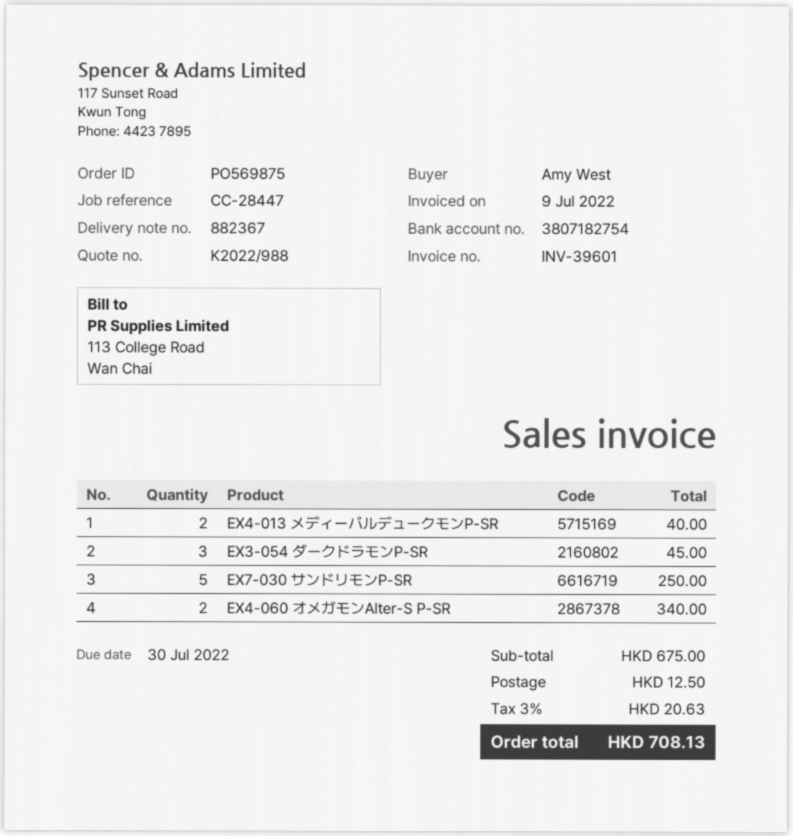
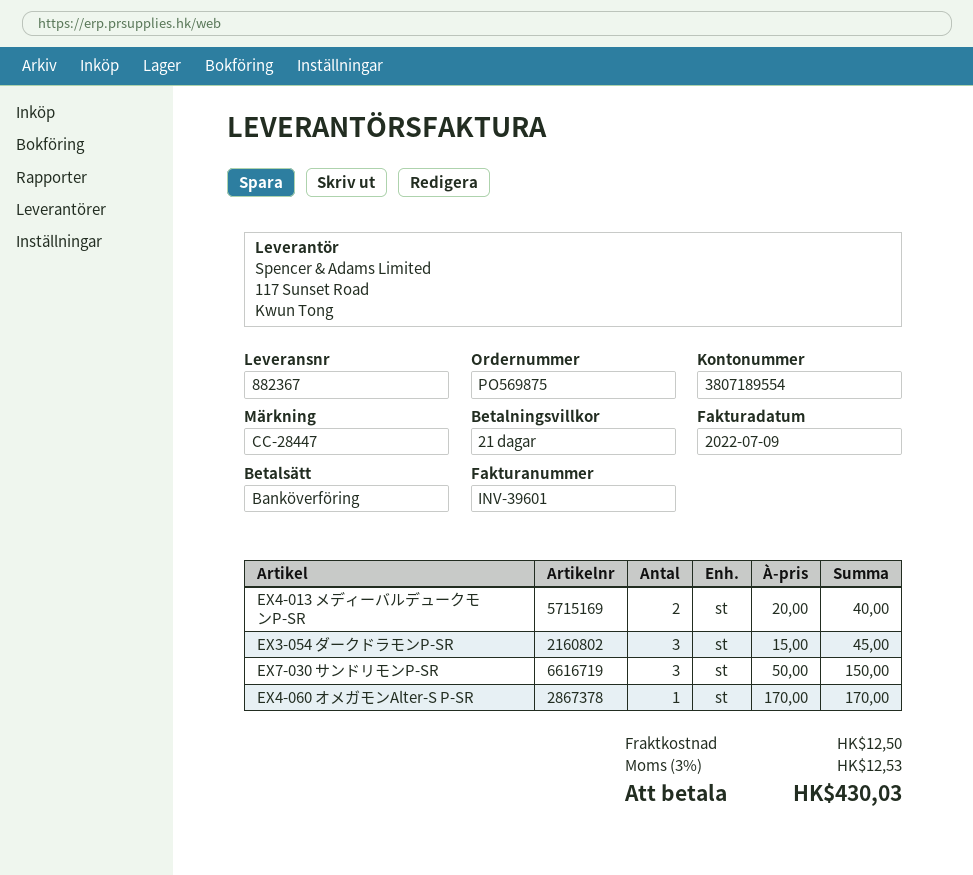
bank account: 3807182754 -> 3807189554
EX7-030 サンドリモンP-SR: 5 for 250.00 -> 3 for 150.00
EX4-060 オメガモンAlter-S P-SR: 2 for 340.00 -> 1 for 170.00
tax: 3% = 20.63 -> 3% = 12.53
total: 708.13 -> 430.03

